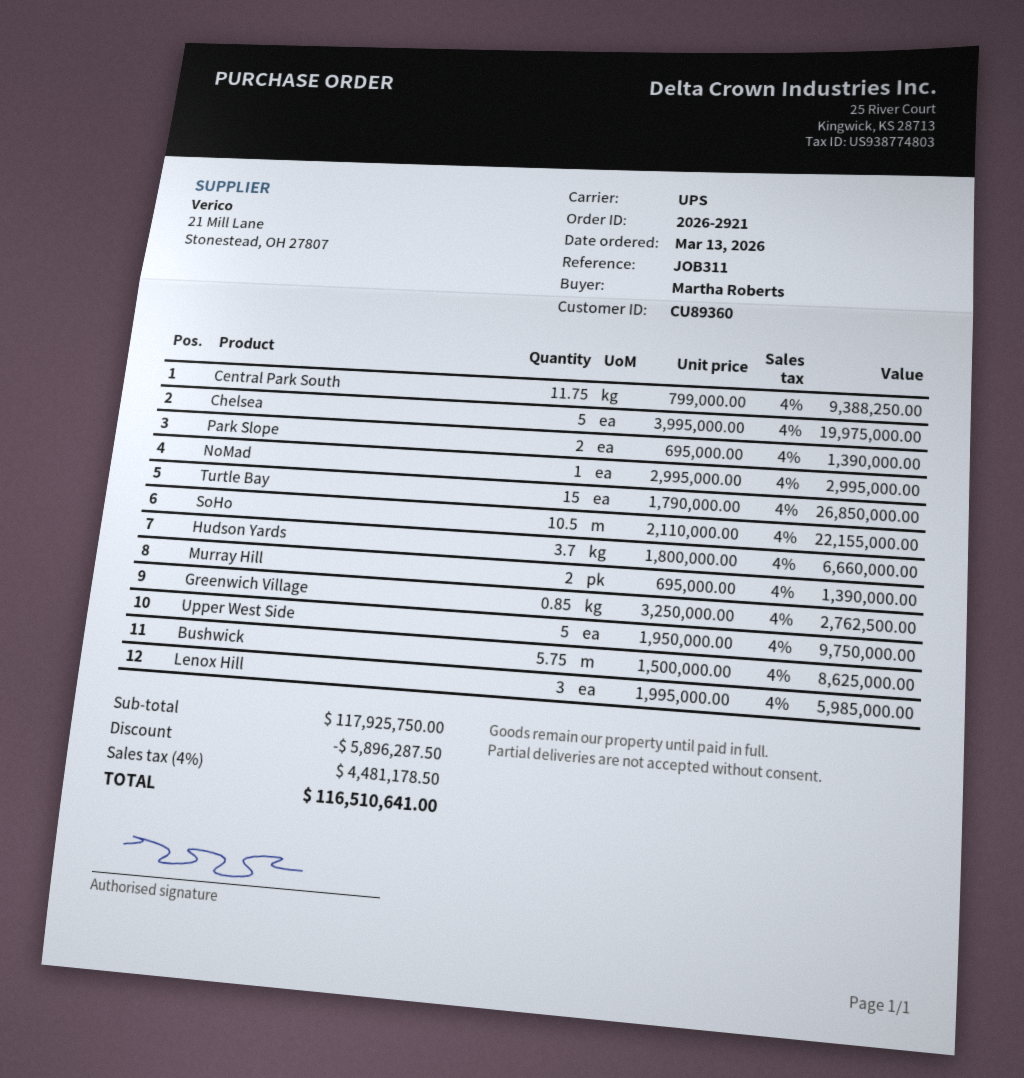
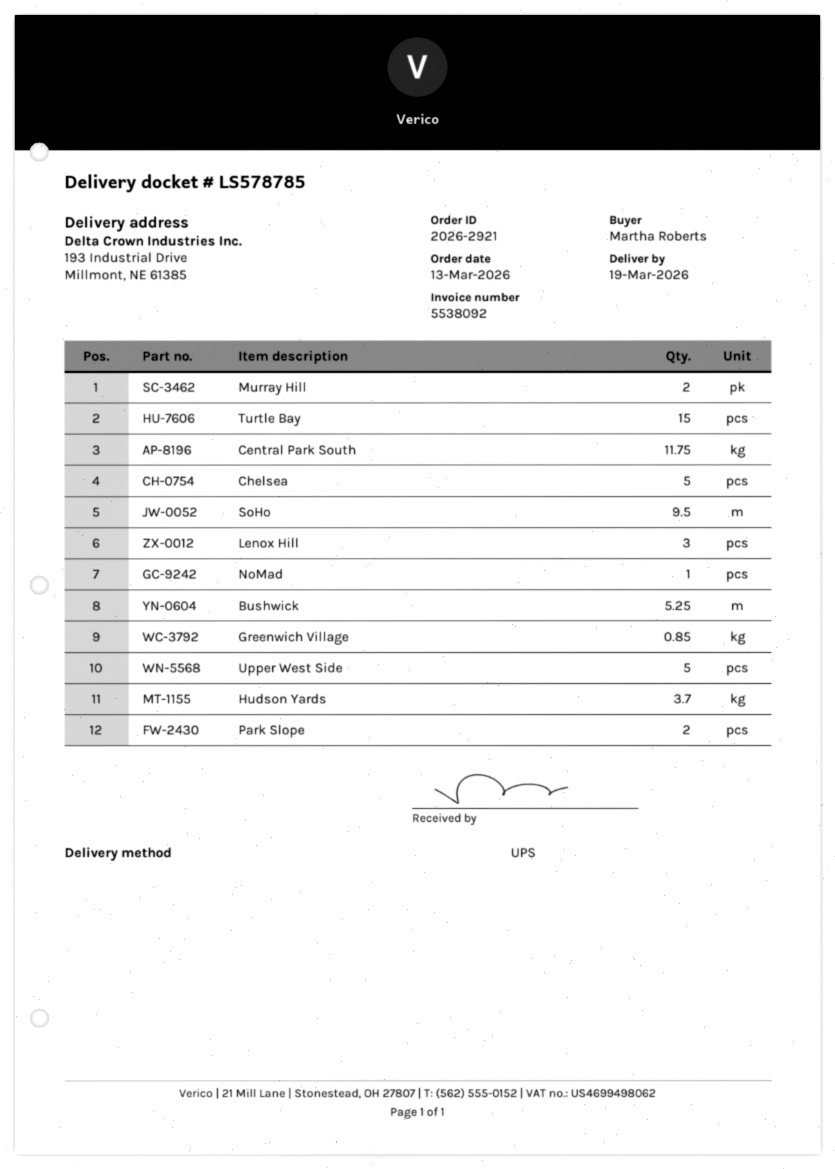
SoHo: 10.5 -> 9.5
Bushwick: 5.75 -> 5.25

